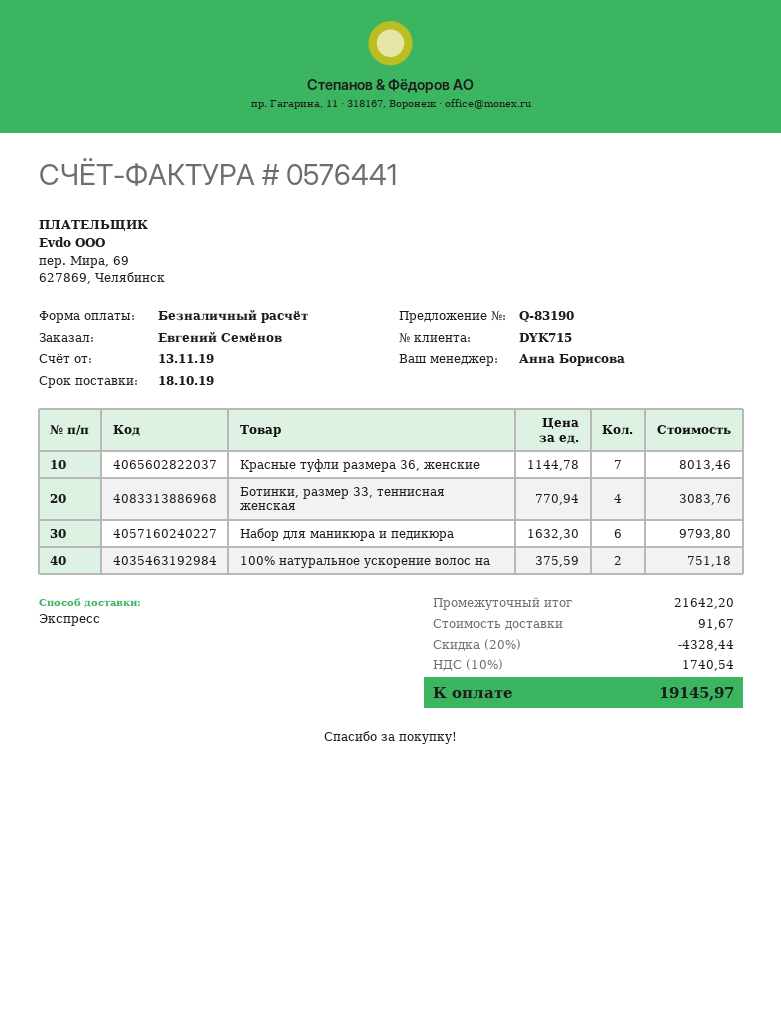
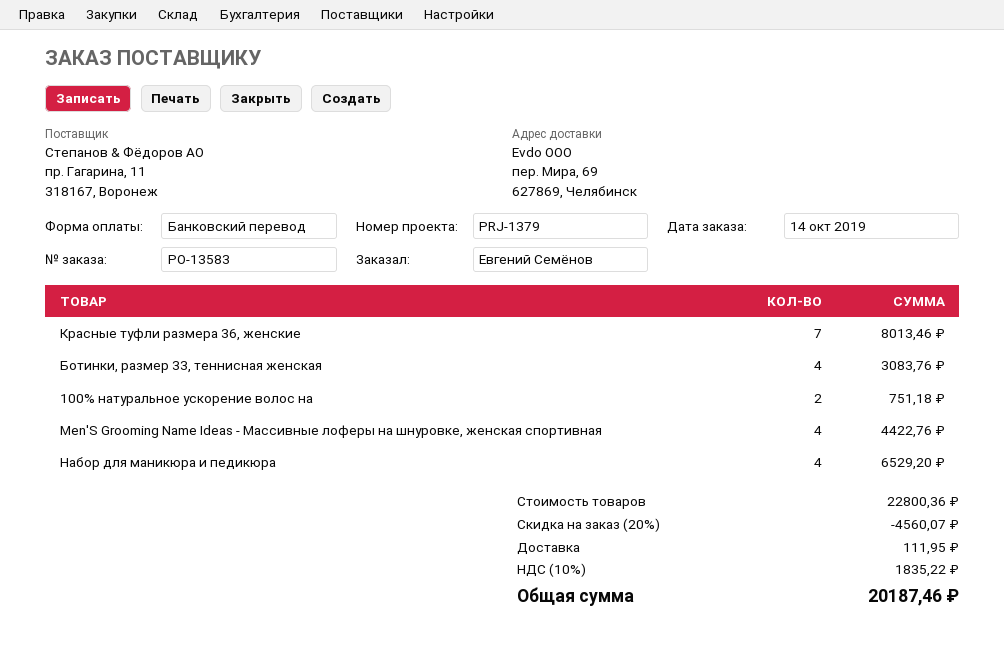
Набор для маникюра и педикюра: 6 for 9793.80 -> 4 for 6529.20
Men'S Grooming Name Ideas - Массивные лоферы на шнуровке, женская спортивная: none -> 4 for 4422.76
subtotal: 21642.20 -> 22800.36
discount: 20% = 4328.44 -> 20% = 4560.07
shipping: 91.67 -> 111.95
tax: 10% = 1740.54 -> 10% = 1835.22
total: 19145.97 -> 20187.46

